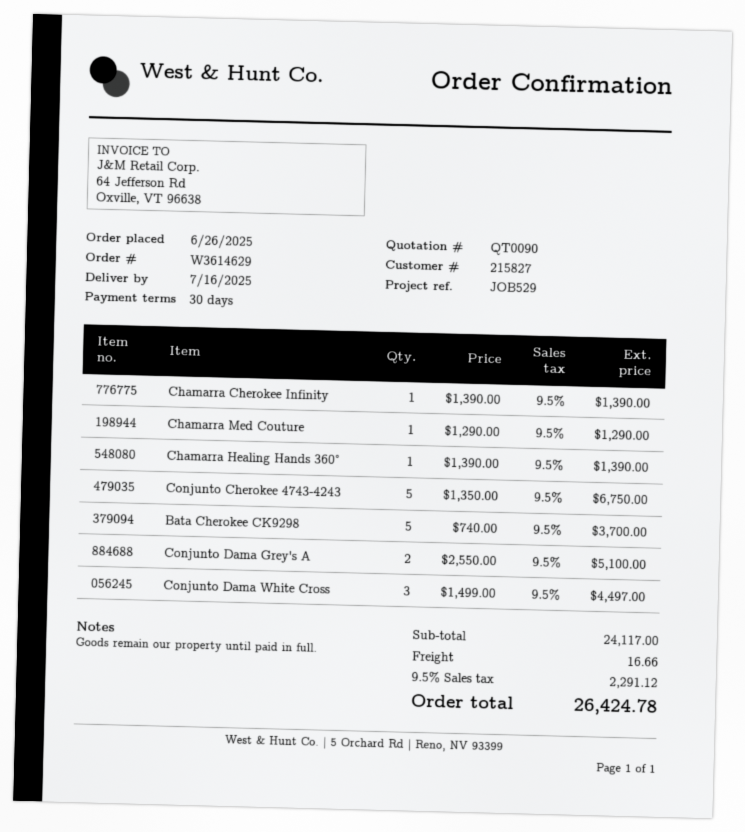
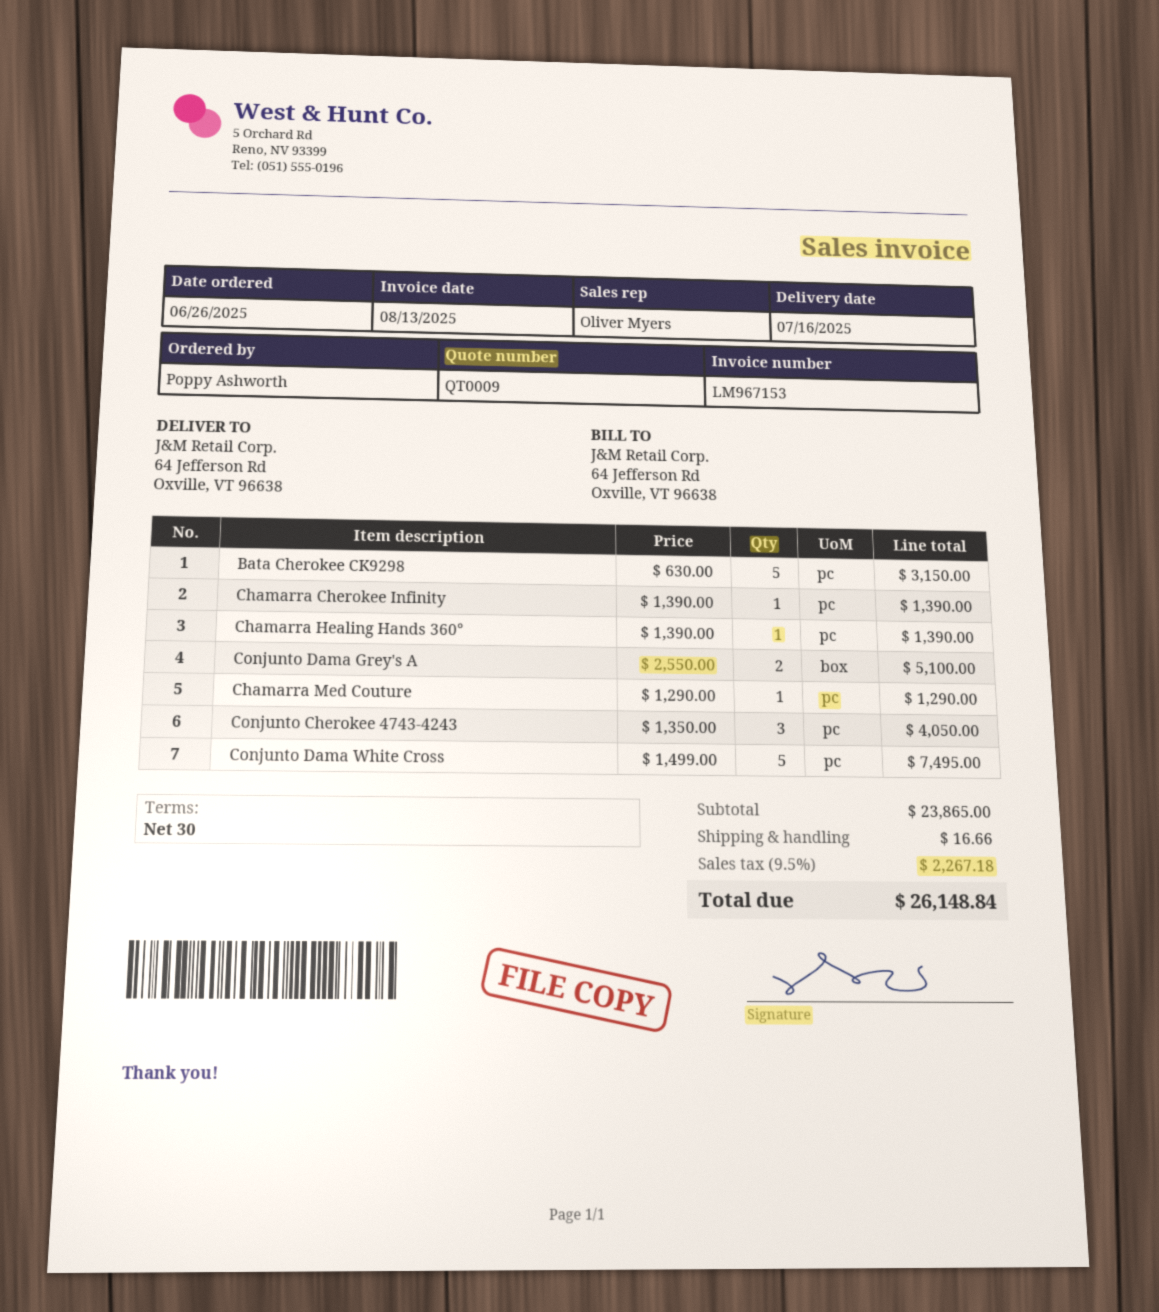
quote number: QT0090 -> QT0009
Conjunto Cherokee 4743-4243: 5 x 1350.00 = 6750.00 -> 3 x 1350.00 = 4050.00
Bata Cherokee CK9298: 5 x 740.00 = 3700.00 -> 5 x 630.00 = 3150.00
Conjunto Dama White Cross: 3 x 1499.00 = 4497.00 -> 5 x 1499.00 = 7495.00
subtotal: 24117.00 -> 23865.00
tax: 9.5% = 2291.12 -> 9.5% = 2267.18
total: 26424.78 -> 26148.84

